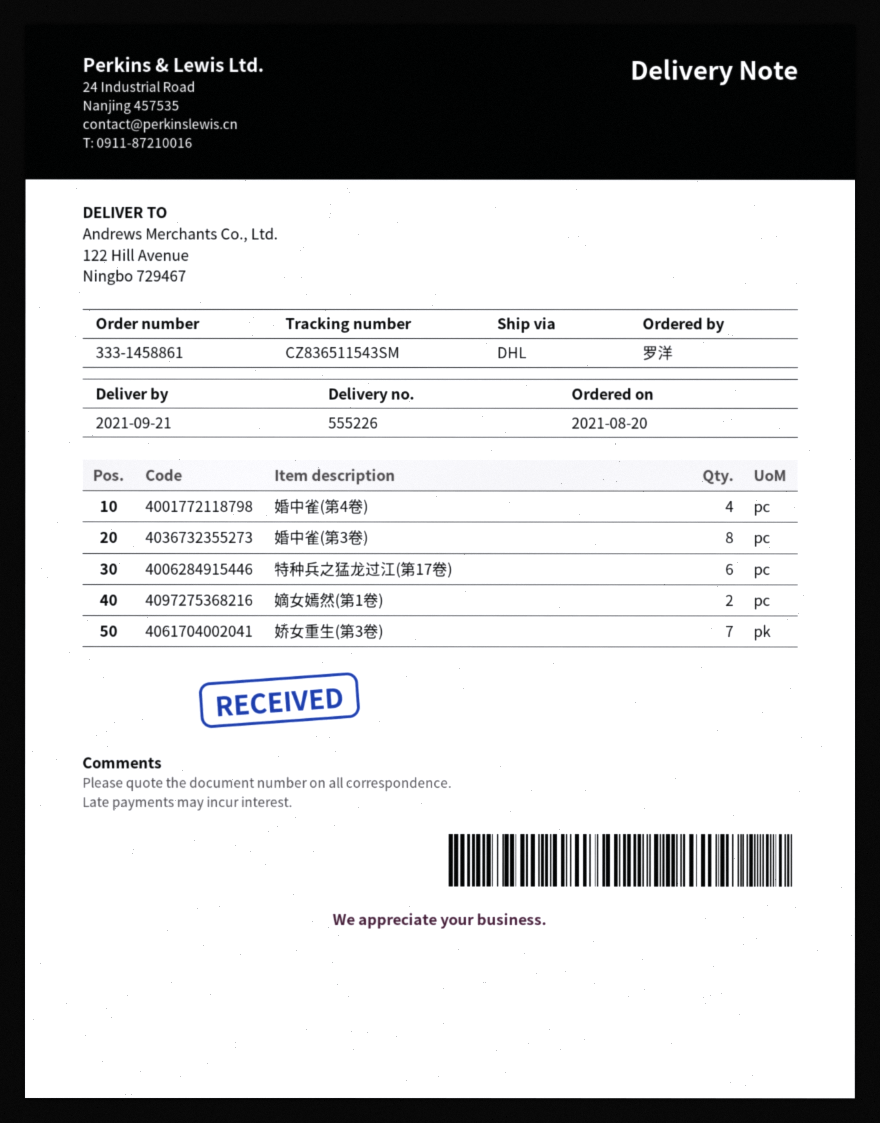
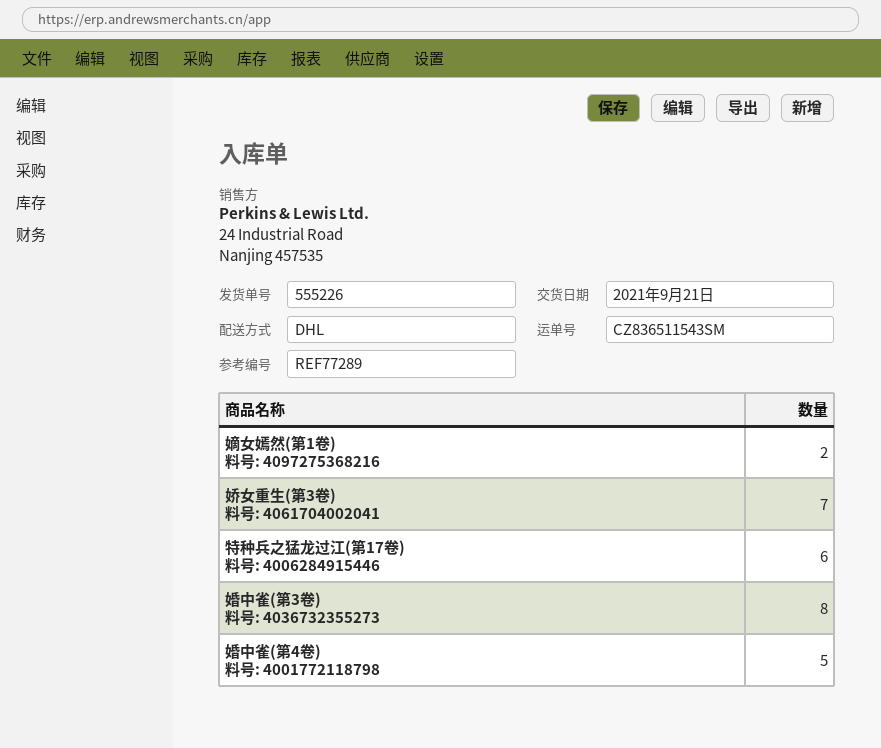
婚中雀(第4卷): 4 -> 5

